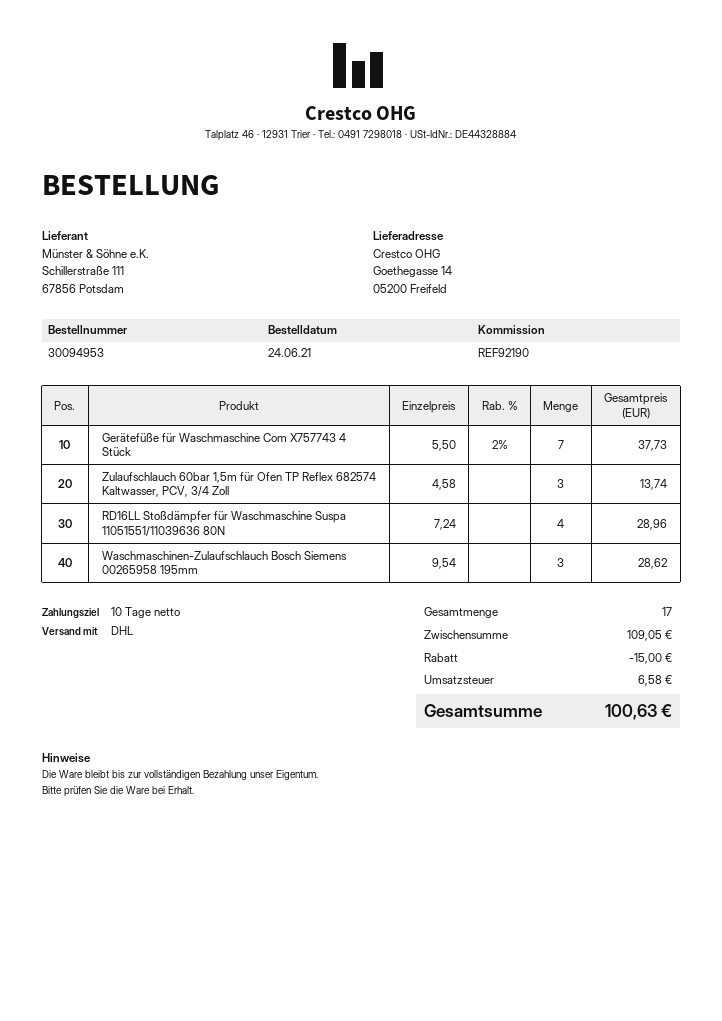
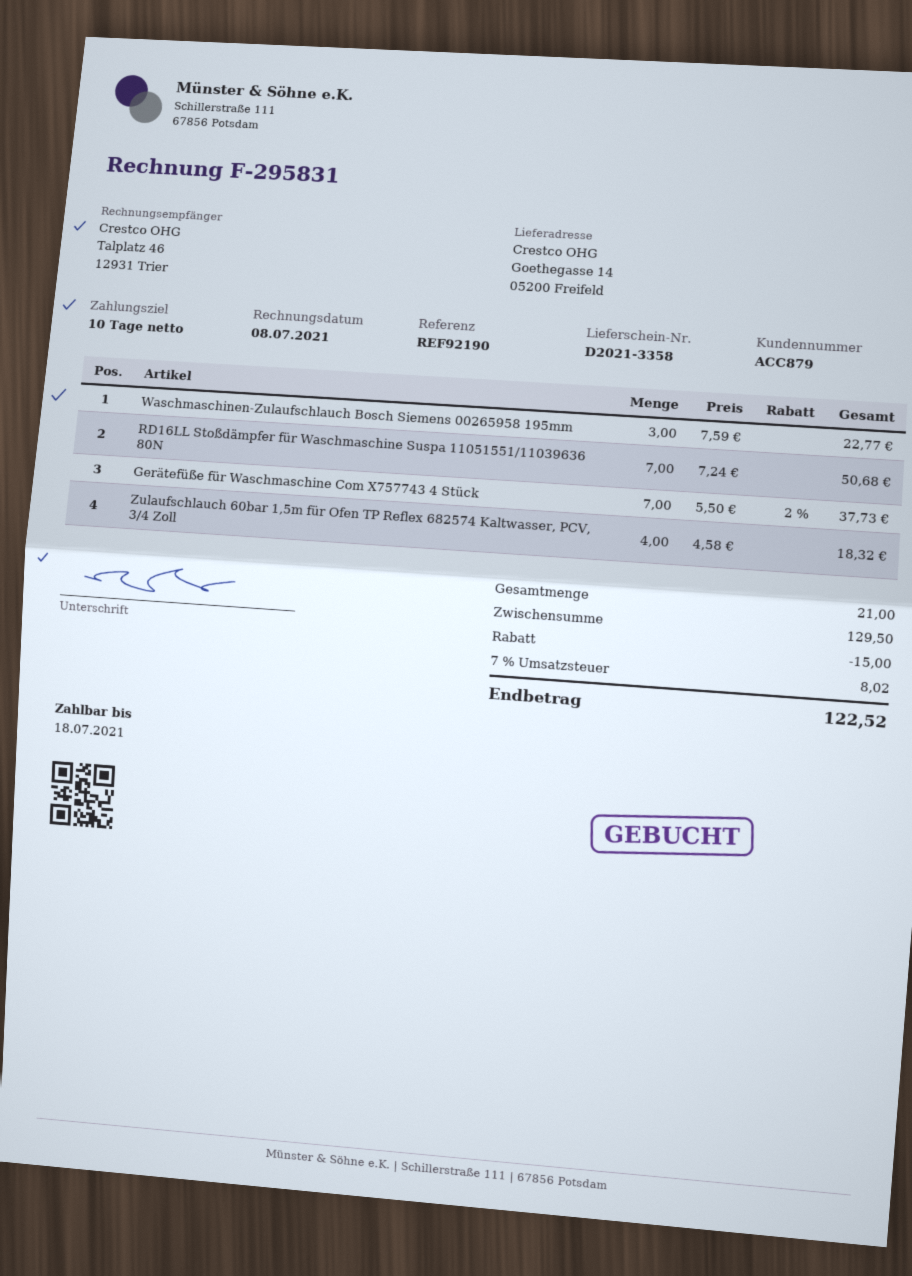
Zulaufschlauch 60bar 1,5m für Ofen TP Reflex 682574 Kaltwasser, PCV, 3/4 Zoll: 3 x 4.58 = 13.74 -> 4 x 4.58 = 18.32
RD16LL Stoßdämpfer für Waschmaschine Suspa 11051551/11039636 80N: 4 x 7.24 = 28.96 -> 7 x 7.24 = 50.68
Waschmaschinen-Zulaufschlauch Bosch Siemens 00265958 195mm: 3 x 9.54 = 28.62 -> 3 x 7.59 = 22.77
total quantity: 17 -> 21
subtotal: 109.05 -> 129.50
tax: 6.58 -> 8.02
total: 100.63 -> 122.52

